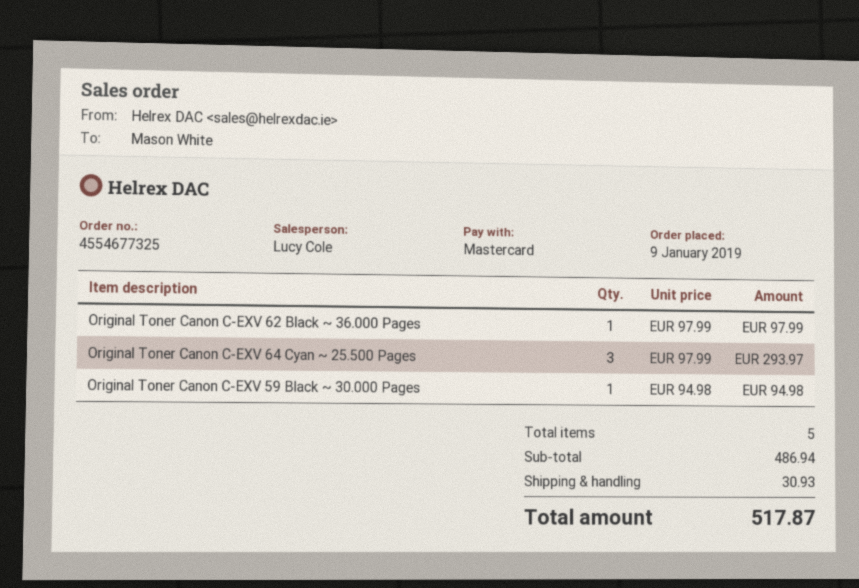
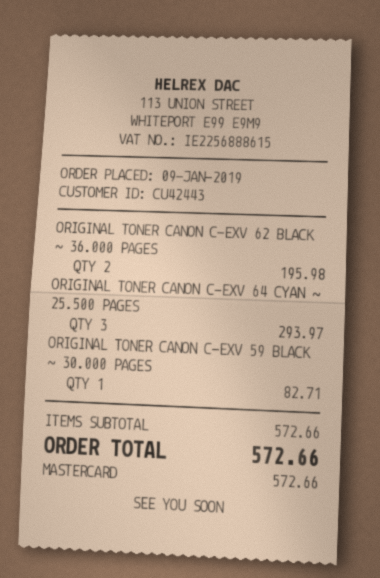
Original Toner Canon C-EXV 62 Black ~ 36.000 Pages: 1 for 97.99 -> 2 for 195.98
Original Toner Canon C-EXV 59 Black ~ 30.000 Pages: 1 for 94.98 -> 1 for 82.71
subtotal: 486.94 -> 572.66
shipping: 30.93 -> none
total: 517.87 -> 572.66

